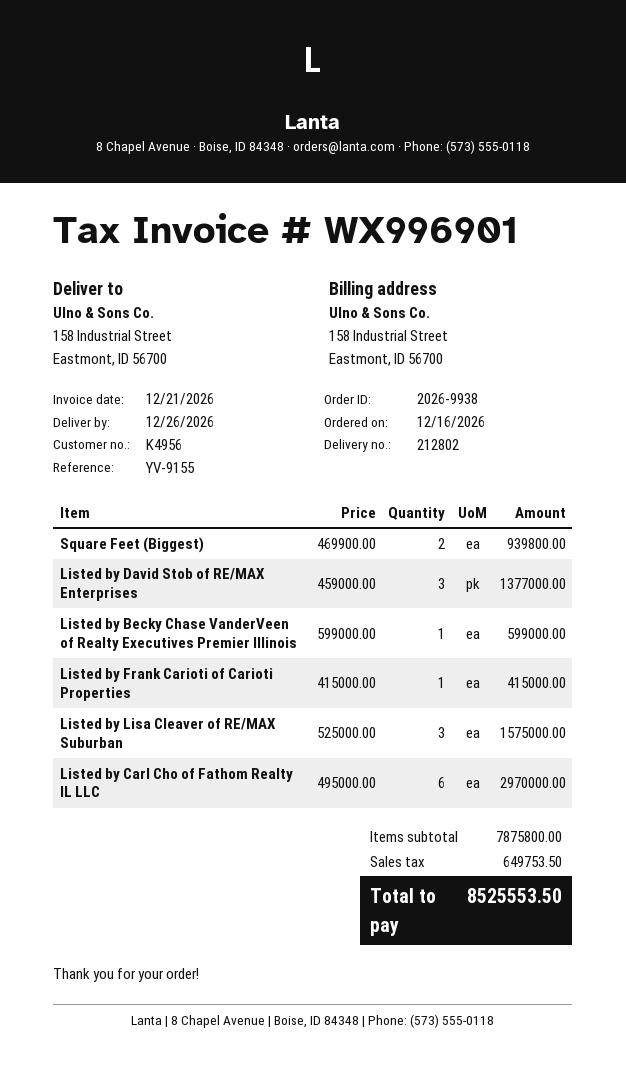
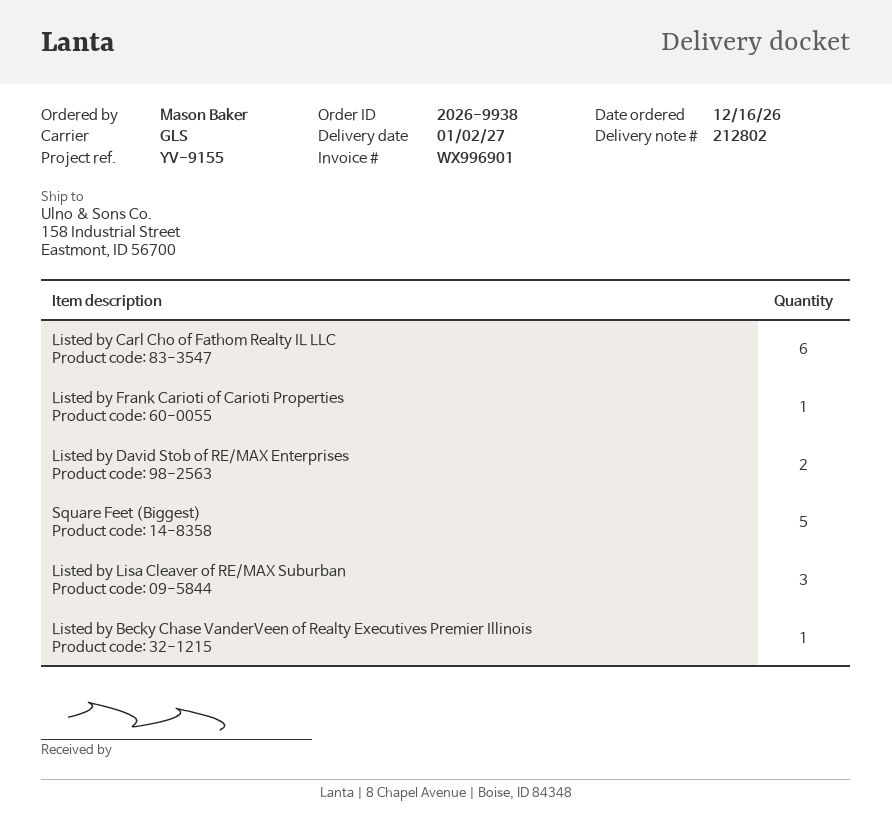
delivery date: 2026-12-26 -> 2027-01-02
Square Feet (Biggest): 2 -> 5
Listed by David Stob of RE/MAX Enterprises: 3 -> 2

